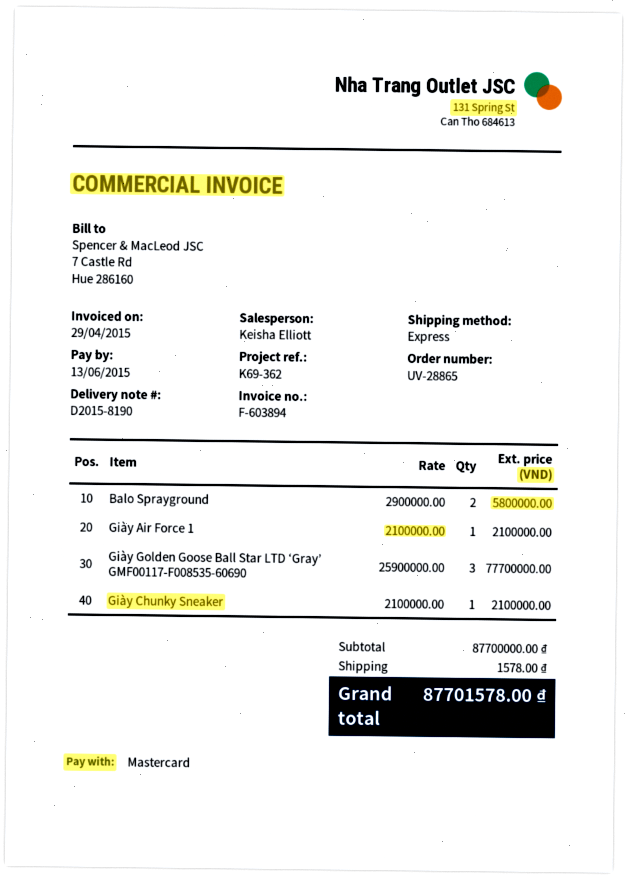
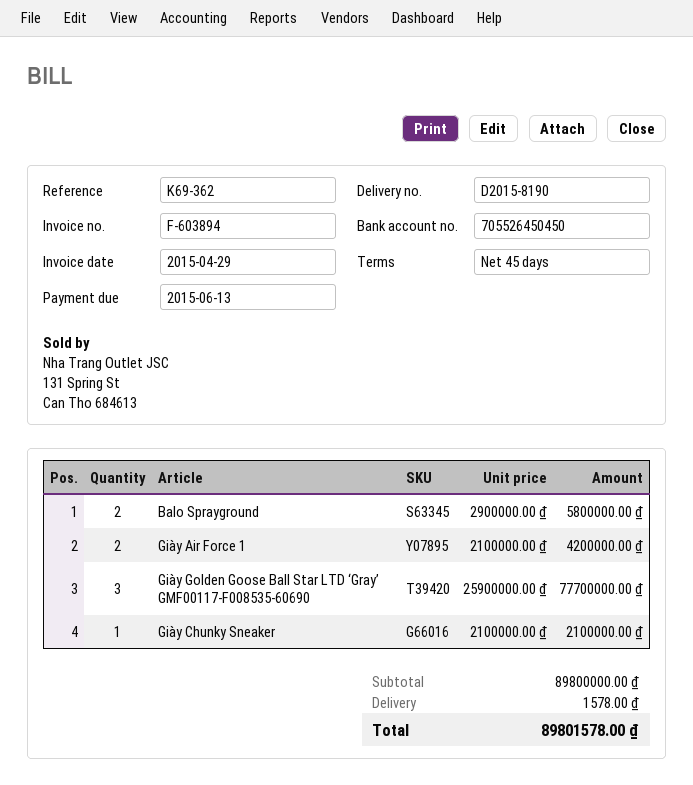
Giày Air Force 1: 1 x 2100000.00 = 2100000.00 -> 2 x 2100000.00 = 4200000.00
subtotal: 87700000.00 -> 89800000.00
total: 87701578.00 -> 89801578.00

